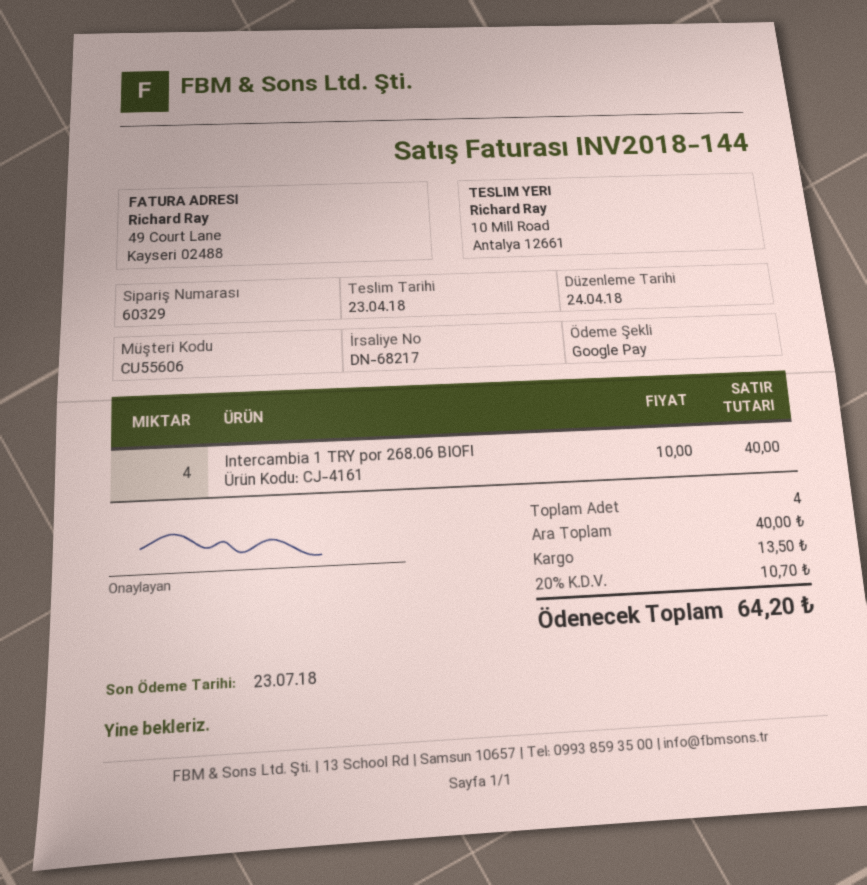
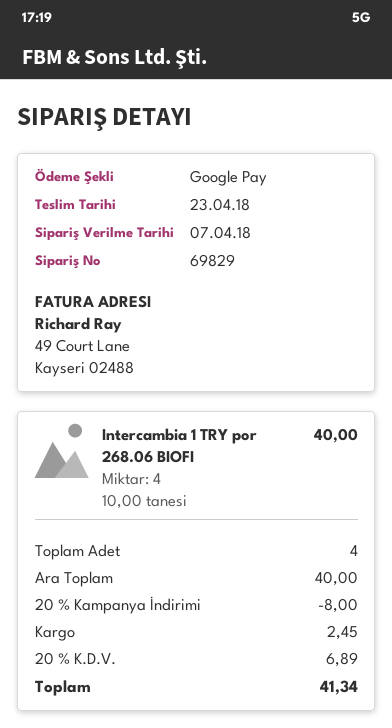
order number: 60329 -> 69829
discount: none -> 20% = 8.00
shipping: 13.50 -> 2.45
tax: 20% = 10.70 -> 20% = 6.89
total: 64.20 -> 41.34

